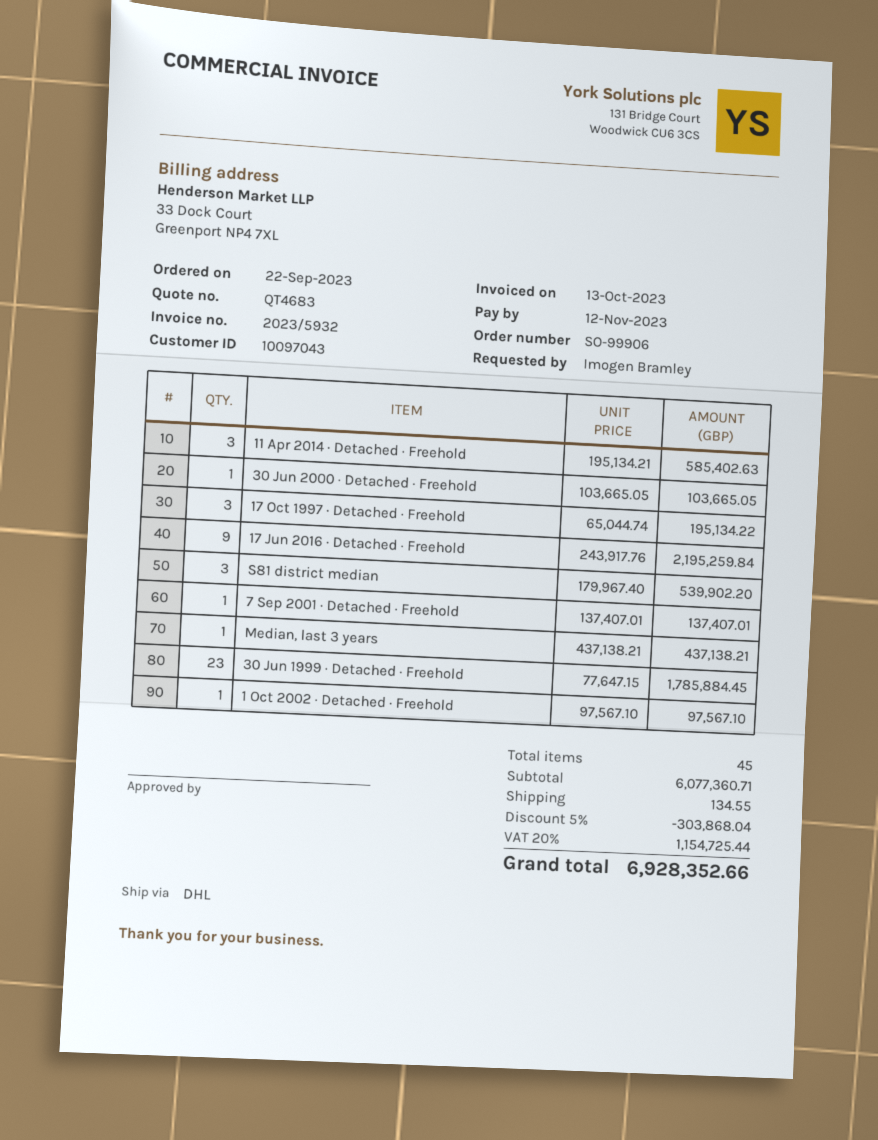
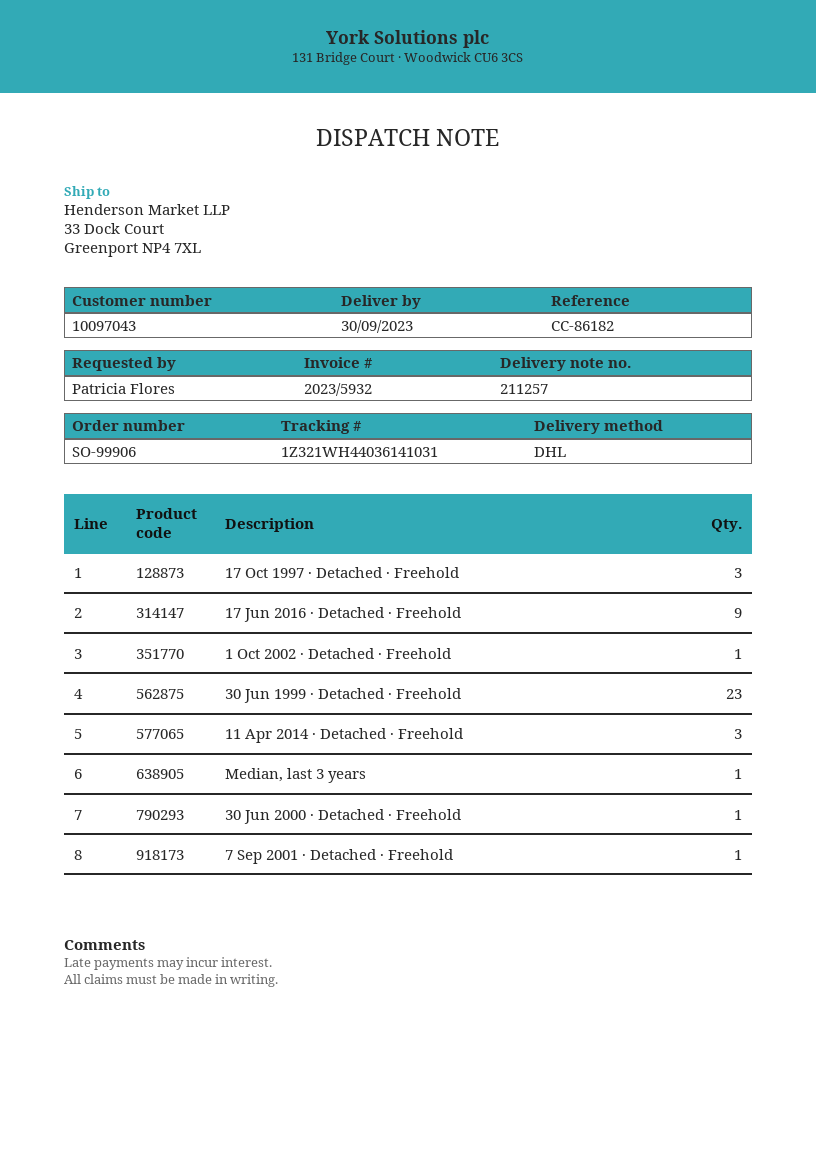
ordered by: Imogen Bramley -> Patricia Flores
S81 district median: 3 -> none

